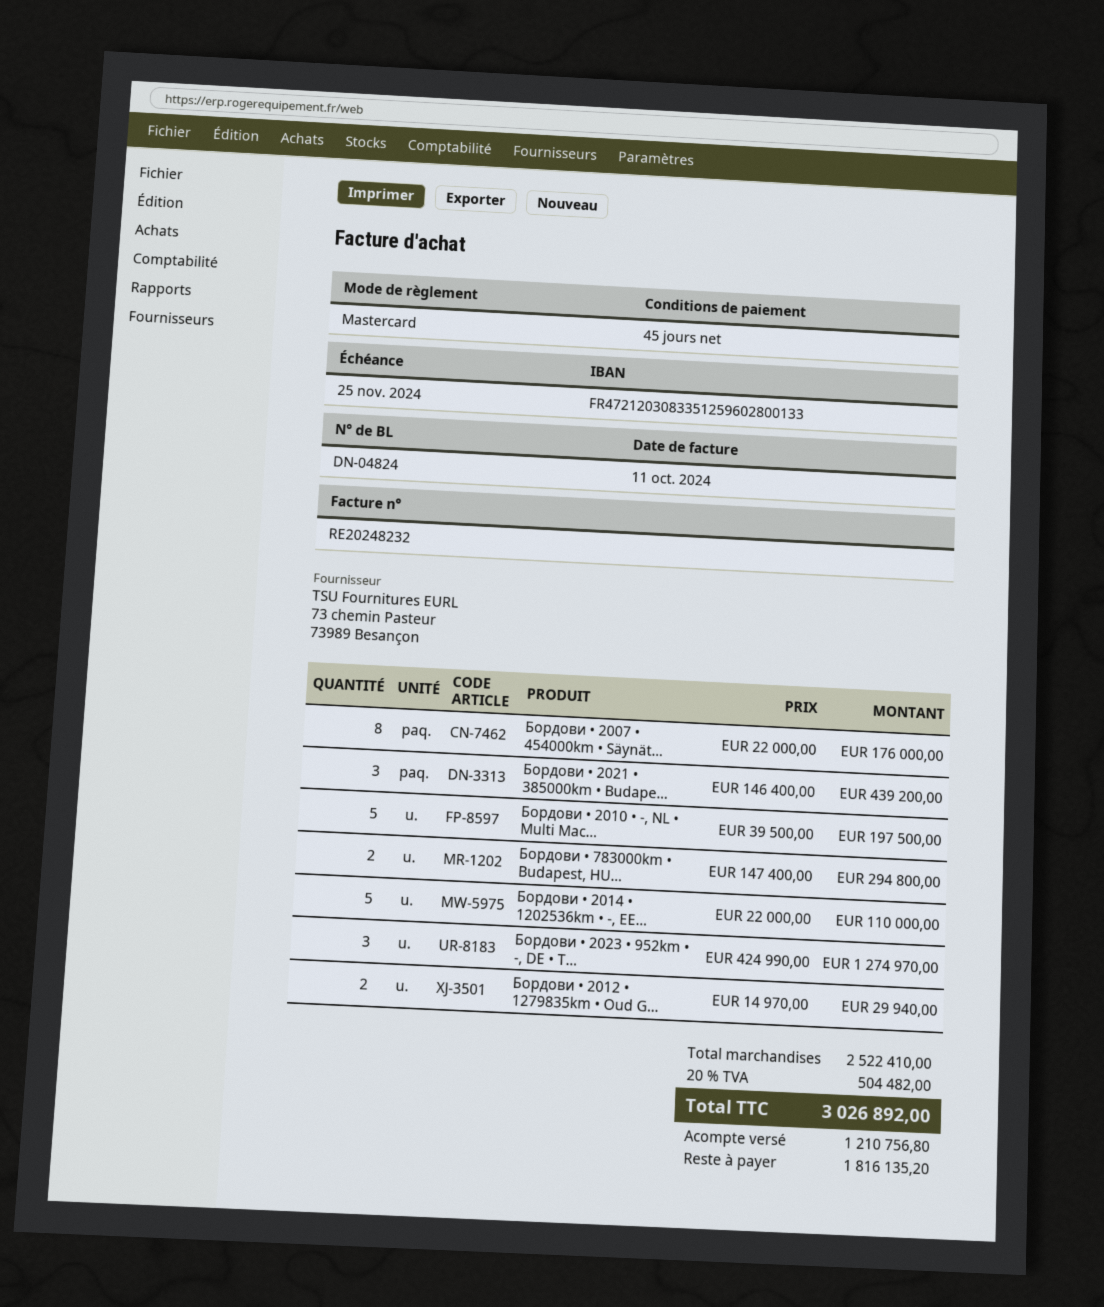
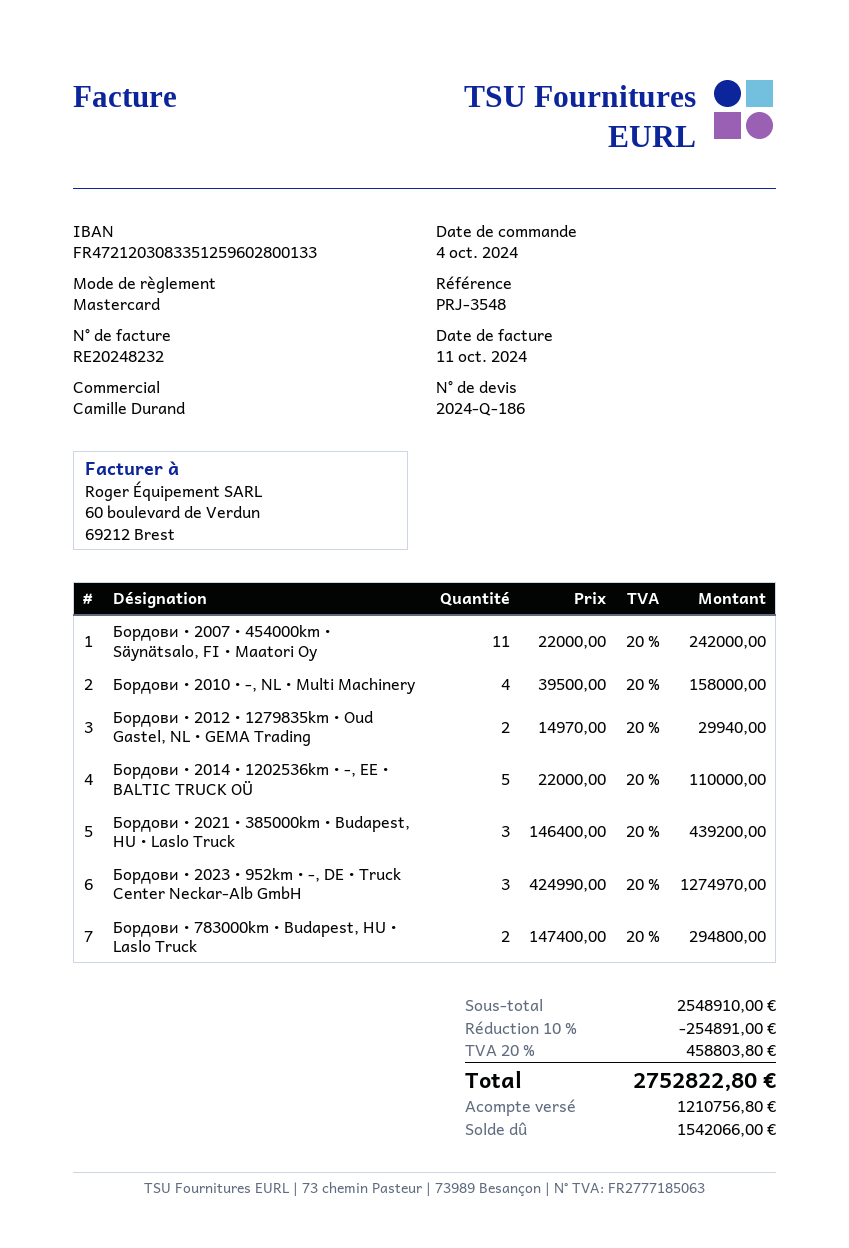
Бордови • 2007 • 454000km • Säynät...: 8 x 22000.00 = 176000.00 -> 11 x 22000.00 = 242000.00
Бордови • 2010 • -, NL • Multi Mac...: 5 x 39500.00 = 197500.00 -> 4 x 39500.00 = 158000.00
subtotal: 2522410.00 -> 2548910.00
discount: none -> 10% = 254891.00
tax: 20% = 504482.00 -> 20% = 458803.80
total: 3026892.00 -> 2752822.80
balance: 1816135.20 -> 1542066.00

